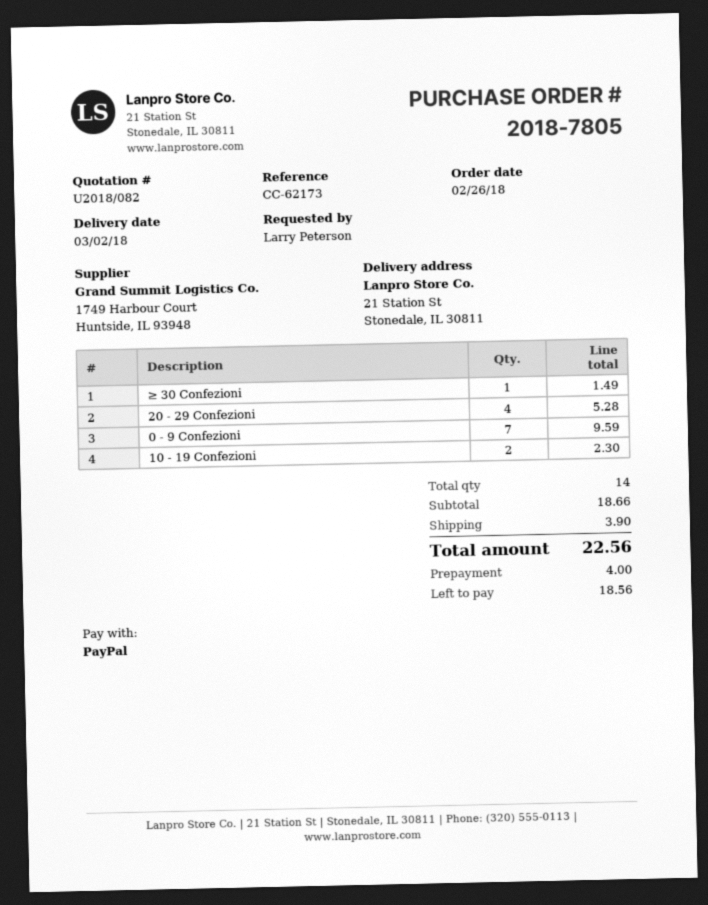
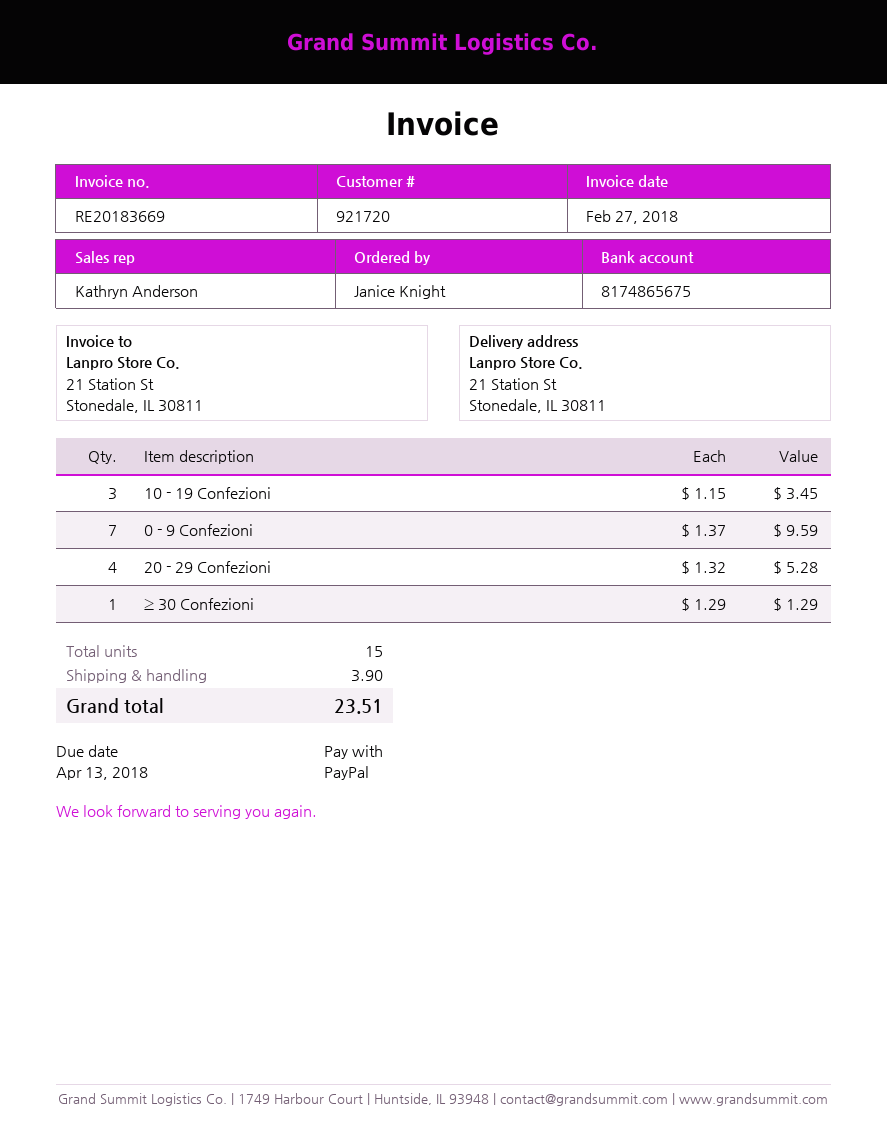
ordered by: Larry Peterson -> Janice Knight
≥ 30 Confezioni: 1 for 1.49 -> 1 for 1.29
10 - 19 Confezioni: 2 for 2.30 -> 3 for 3.45
total quantity: 14 -> 15
total: 22.56 -> 23.51

